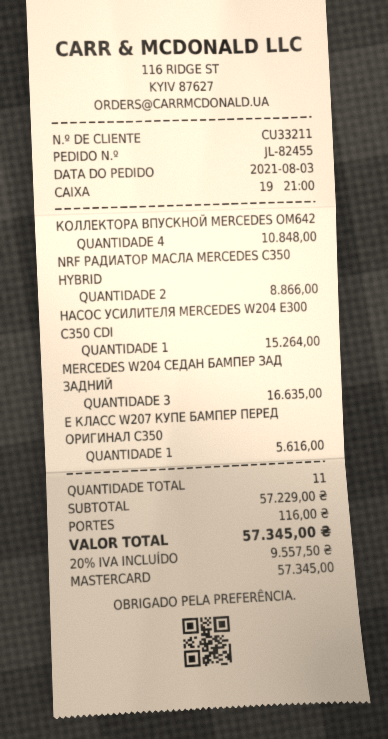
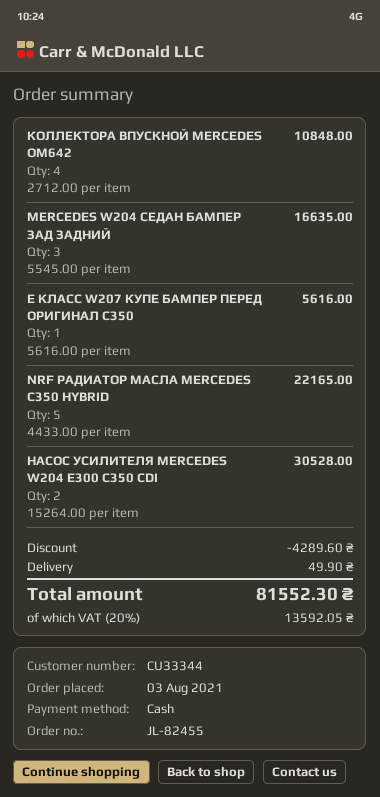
customer number: CU33211 -> CU33344
payment method: Mastercard -> cash
NRF РАДИАТОР МАСЛА MERCEDES C350 HYBRID: 2 for 8866.00 -> 5 for 22165.00
НАСОС УСИЛИТЕЛЯ MERCEDES W204 E300 C350 CDI: 1 for 15264.00 -> 2 for 30528.00
discount: none -> 4289.60
shipping: 116.00 -> 49.90
tax: 20% = 9557.50 -> 20% = 13592.05
total: 57345.00 -> 81552.30

